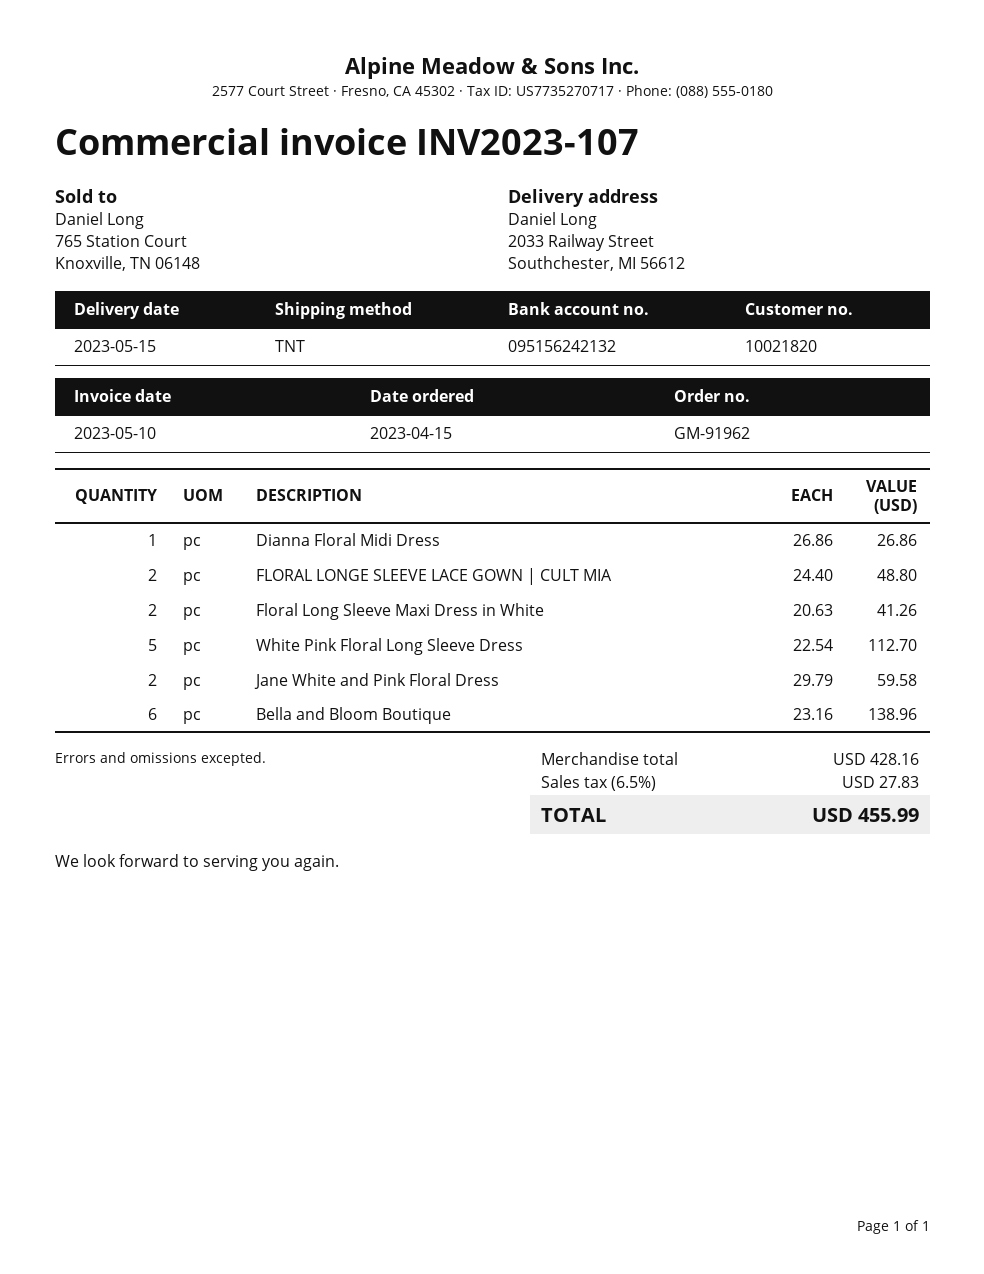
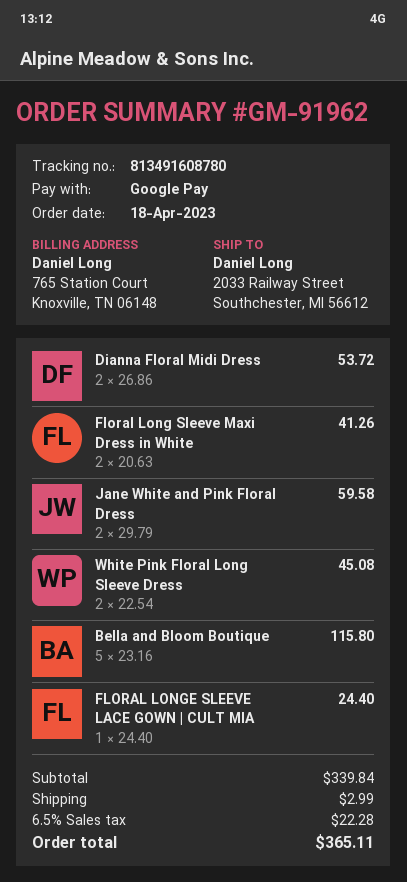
order date: 2023-04-15 -> 2023-04-18
Dianna Floral Midi Dress: 1 x 26.86 = 26.86 -> 2 x 26.86 = 53.72
FLORAL LONGE SLEEVE LACE GOWN | CULT MIA: 2 x 24.40 = 48.80 -> 1 x 24.40 = 24.40
White Pink Floral Long Sleeve Dress: 5 x 22.54 = 112.70 -> 2 x 22.54 = 45.08
Bella and Bloom Boutique: 6 x 23.16 = 138.96 -> 5 x 23.16 = 115.80
subtotal: 428.16 -> 339.84
shipping: none -> 2.99
tax: 6.5% = 27.83 -> 6.5% = 22.28
total: 455.99 -> 365.11

